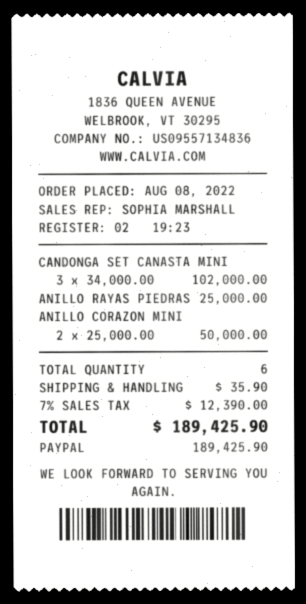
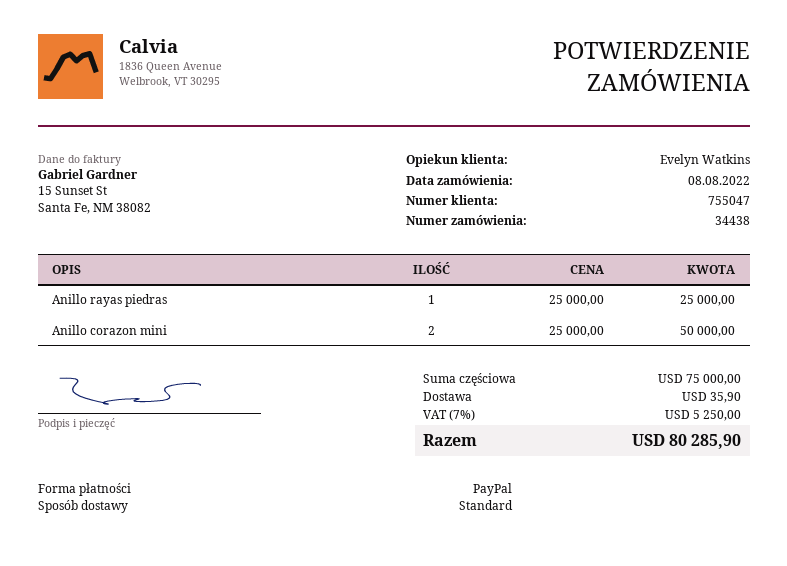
sales rep: SOPHIA MARSHALL -> Evelyn Watkins
CANDONGA SET CANASTA MINI: 3 x 34000.00 = 102000.00 -> none
tax: 7% = 12390.00 -> 7% = 5250.00
total: 189425.90 -> 80285.90

